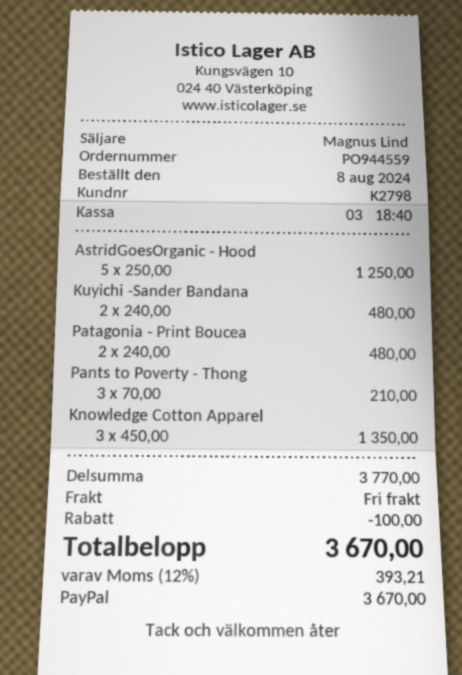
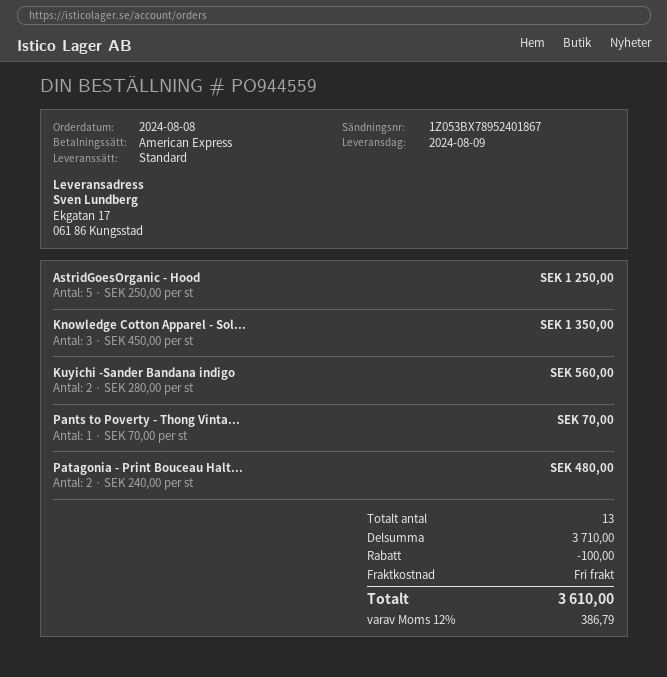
payment method: PayPal -> American Express
Kuyichi -Sander Bandana: 2 x 240.00 = 480.00 -> 2 x 280.00 = 560.00
Pants to Poverty - Thong: 3 x 70.00 = 210.00 -> 1 x 70.00 = 70.00
subtotal: 3770.00 -> 3710.00
tax: 12% = 393.21 -> 12% = 386.79
total: 3670.00 -> 3610.00

